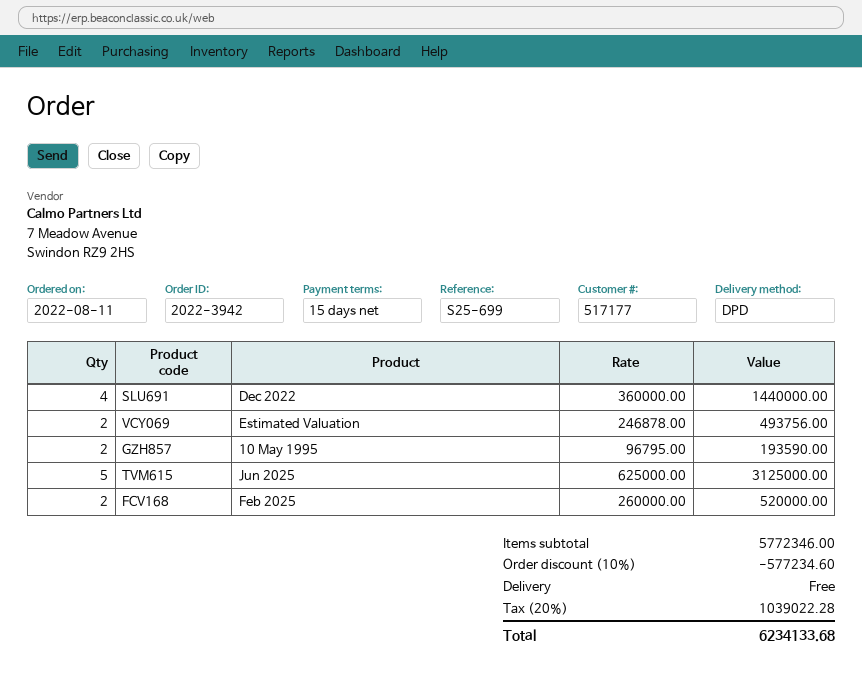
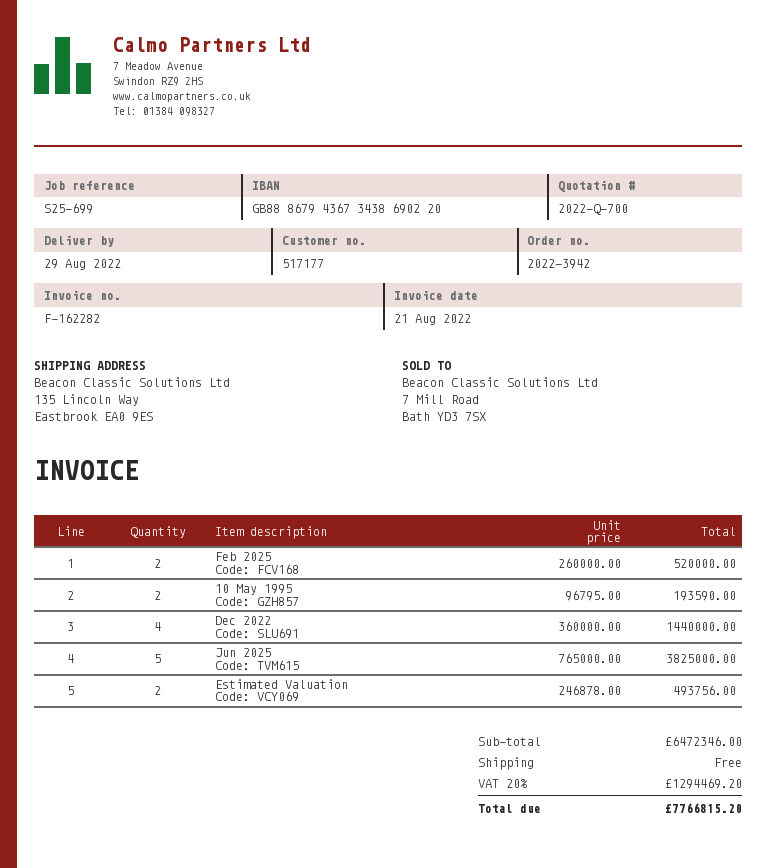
Jun 2025: 5 x 625000.00 = 3125000.00 -> 5 x 765000.00 = 3825000.00
subtotal: 5772346.00 -> 6472346.00
discount: 10% = 577234.60 -> none
tax: 20% = 1039022.28 -> 20% = 1294469.20
total: 6234133.68 -> 7766815.20

